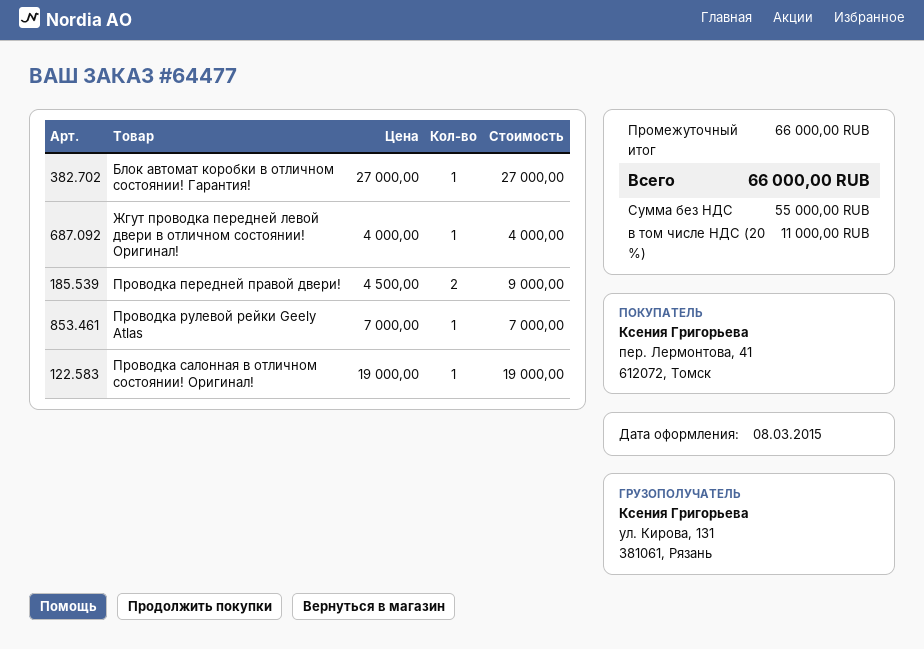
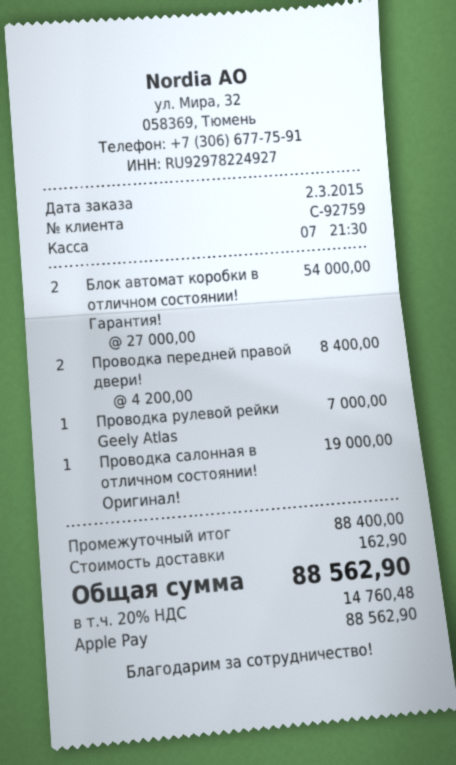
order date: 2015-03-08 -> 2015-03-02
Блок автомат коробки в отличном состоянии! Гарантия!: 1 x 27000.00 = 27000.00 -> 2 x 27000.00 = 54000.00
Жгут проводка передней левой двери в отличном состоянии! Оригинал!: 1 x 4000.00 = 4000.00 -> none
Проводка передней правой двери!: 2 x 4500.00 = 9000.00 -> 2 x 4200.00 = 8400.00
subtotal: 66000.00 -> 88400.00
shipping: none -> 162.90
tax: 20% = 11000.00 -> 20% = 14760.48
total: 66000.00 -> 88562.90

